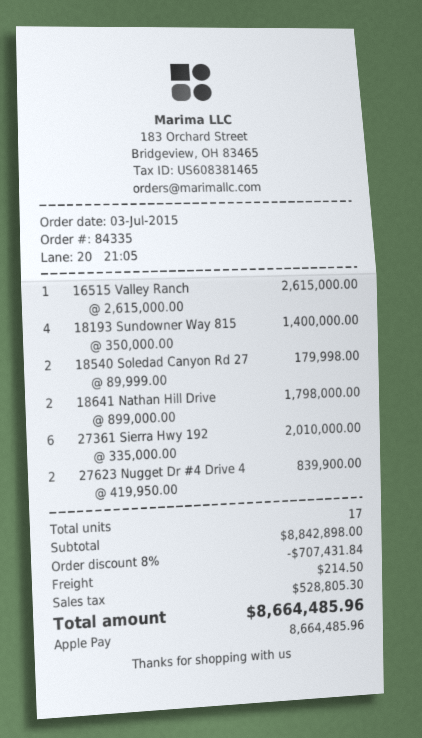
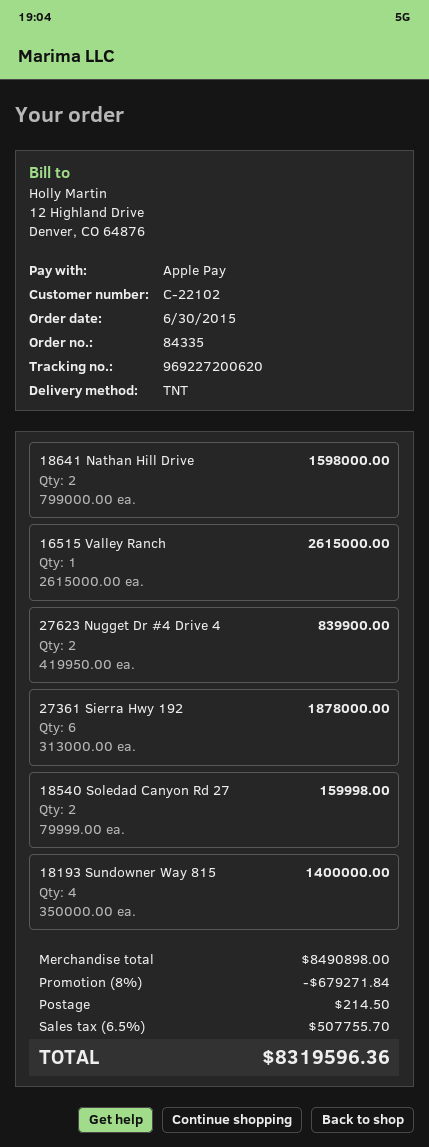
order date: 2015-07-03 -> 2015-06-30
18540 Soledad Canyon Rd 27: 2 x 89999.00 = 179998.00 -> 2 x 79999.00 = 159998.00
18641 Nathan Hill Drive: 2 x 899000.00 = 1798000.00 -> 2 x 799000.00 = 1598000.00
27361 Sierra Hwy 192: 6 x 335000.00 = 2010000.00 -> 6 x 313000.00 = 1878000.00
subtotal: 8842898.00 -> 8490898.00
discount: 8% = 707431.84 -> 8% = 679271.84
tax: 528805.30 -> 507755.70
total: 8664485.96 -> 8319596.36

